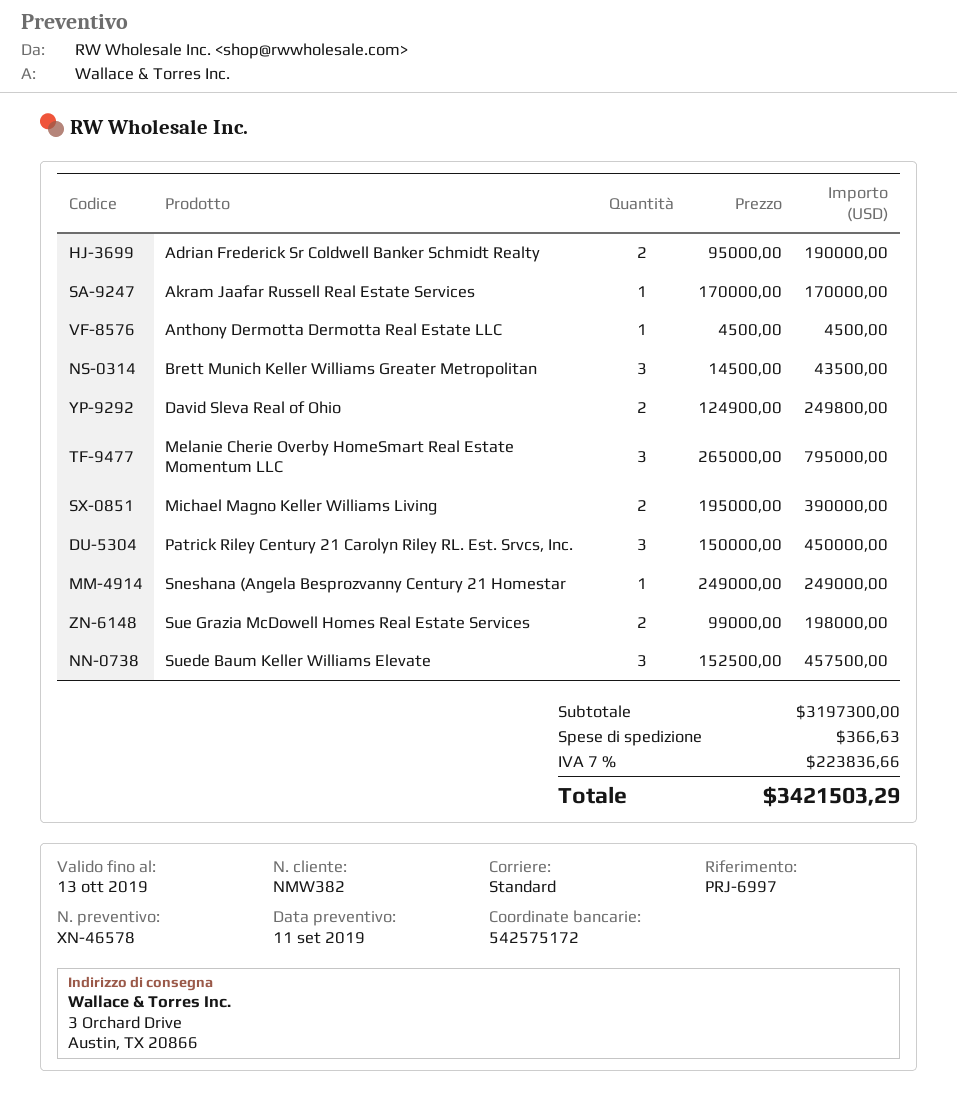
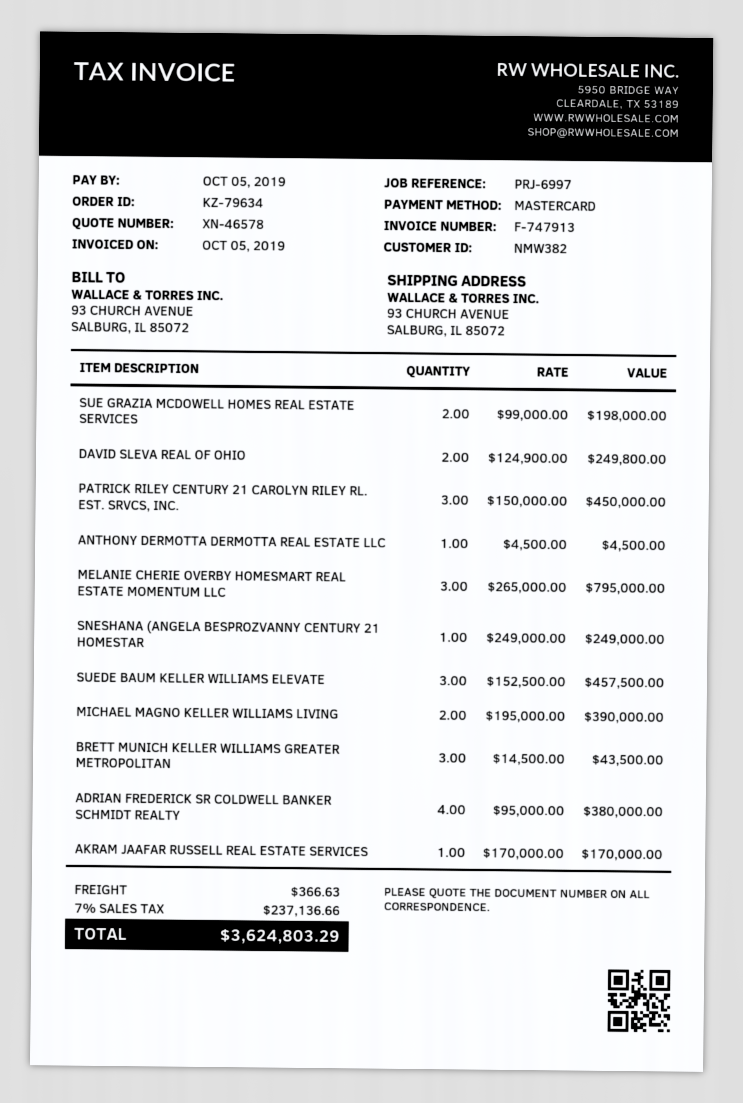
ship to: 3 Orchard Drive, Austin, TX 20866 -> 93 CHURCH AVENUE, SALBURG, IL 85072
Adrian Frederick Sr Coldwell Banker Schmidt Realty: 2 x 95000.00 = 190000.00 -> 4 x 95000.00 = 380000.00
tax: 7% = 223836.66 -> 7% = 237136.66
total: 3421503.29 -> 3624803.29

